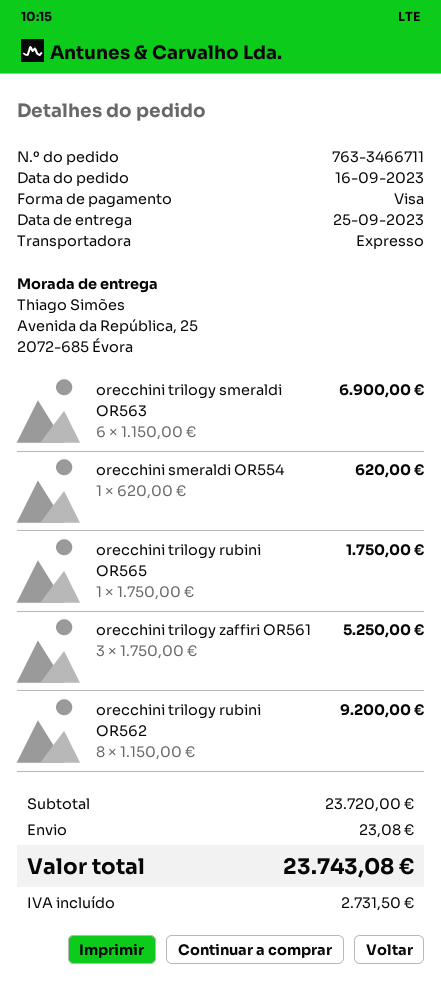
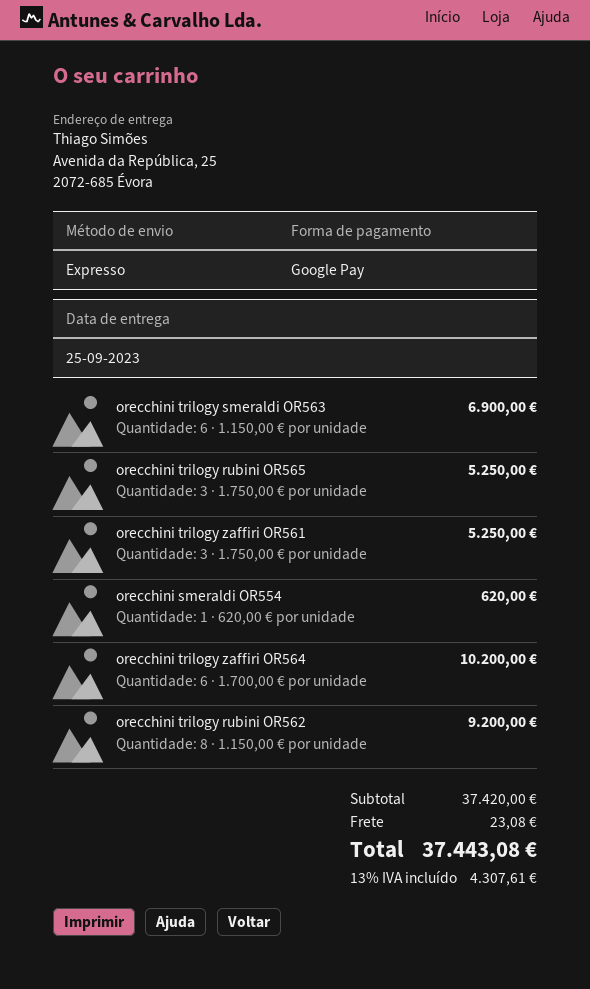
payment method: Visa -> Google Pay
orecchini trilogy rubini OR565: 1 x 1750.00 = 1750.00 -> 3 x 1750.00 = 5250.00
orecchini trilogy zaffiri OR564: none -> 6 x 1700.00 = 10200.00
subtotal: 23720.00 -> 37420.00
tax: 2731.50 -> 4307.61
total: 23743.08 -> 37443.08

